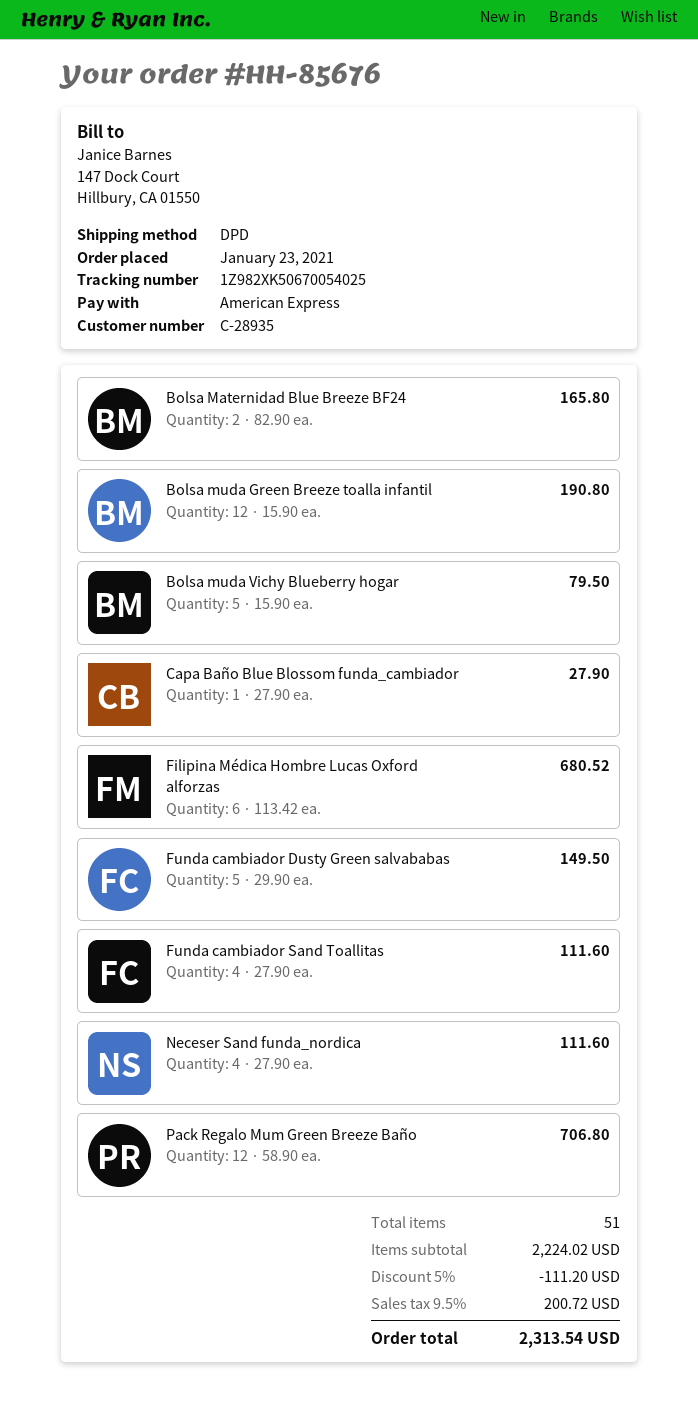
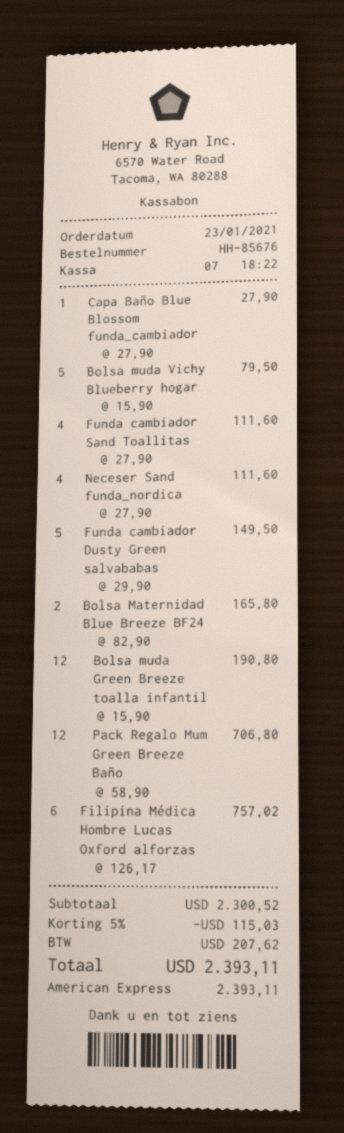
Filipina Médica Hombre Lucas Oxford alforzas: 6 x 113.42 = 680.52 -> 6 x 126.17 = 757.02
subtotal: 2224.02 -> 2300.52
discount: 5% = 111.20 -> 5% = 115.03
tax: 200.72 -> 207.62
total: 2313.54 -> 2393.11

